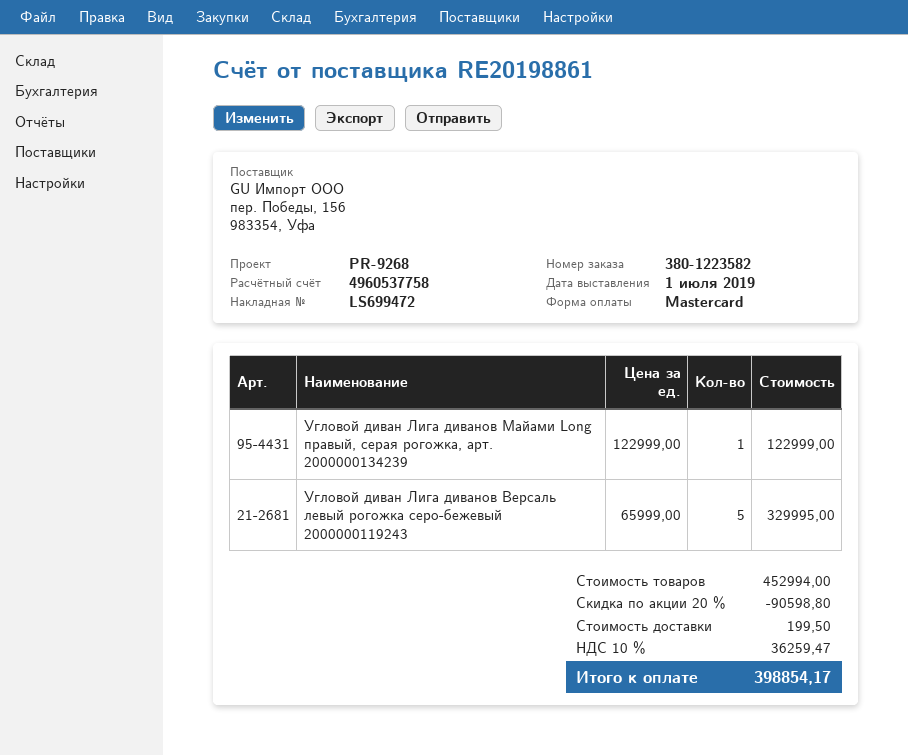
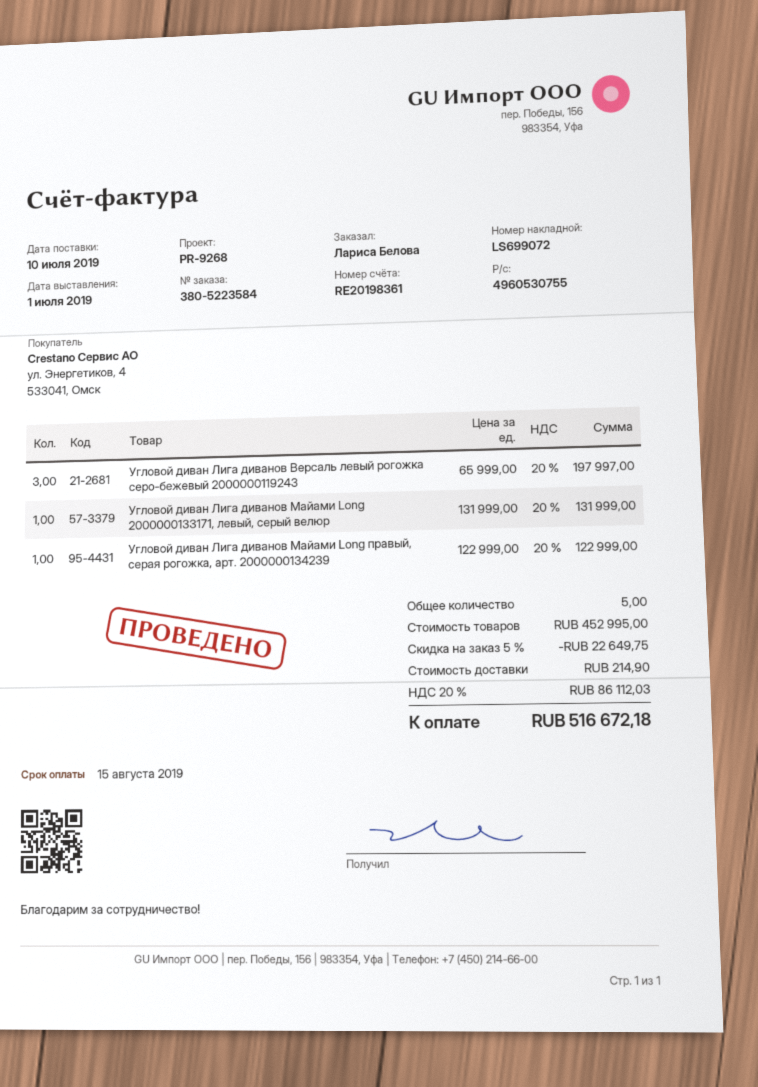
order number: 380-1223582 -> 380-5223584
delivery note number: LS699472 -> LS699072
invoice number: RE20198861 -> RE20198361
bank account: 4960537758 -> 4960530755
Угловой диван Лига диванов Версаль левый рогожка серо-бежевый 2000000119243: 5 x 65999.00 = 329995.00 -> 3 x 65999.00 = 197997.00
Угловой диван Лига диванов Майами Long 2000000133171, левый, серый велюр: none -> 1 x 131999.00 = 131999.00
subtotal: 452994.00 -> 452995.00
discount: 20% = 90598.80 -> 5% = 22649.75
shipping: 199.50 -> 214.90
tax: 10% = 36259.47 -> 20% = 86112.03
total: 398854.17 -> 516672.18

